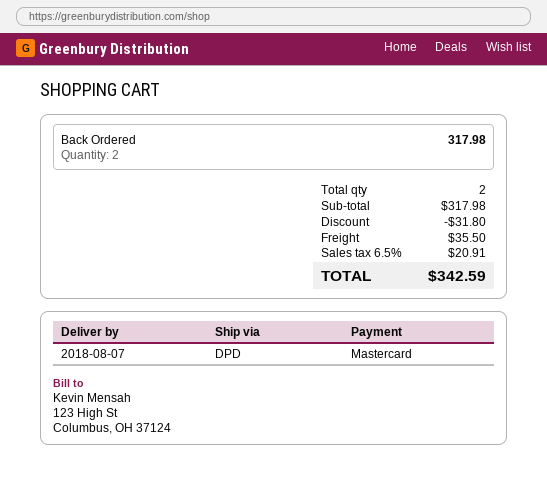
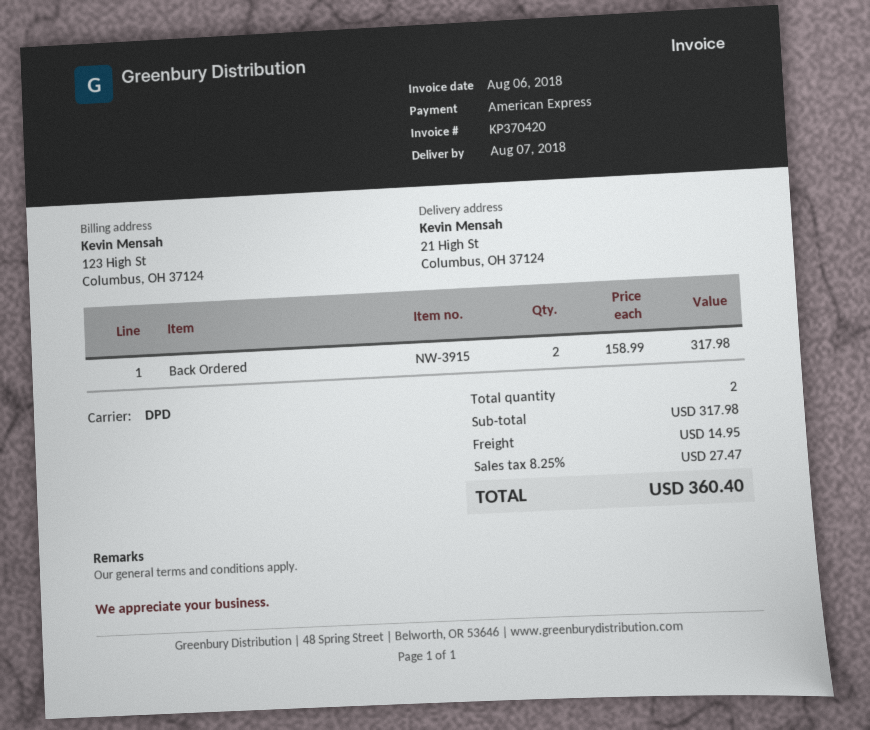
payment method: Mastercard -> American Express
discount: 31.80 -> none
shipping: 35.50 -> 14.95
tax: 6.5% = 20.91 -> 8.25% = 27.47
total: 342.59 -> 360.40

